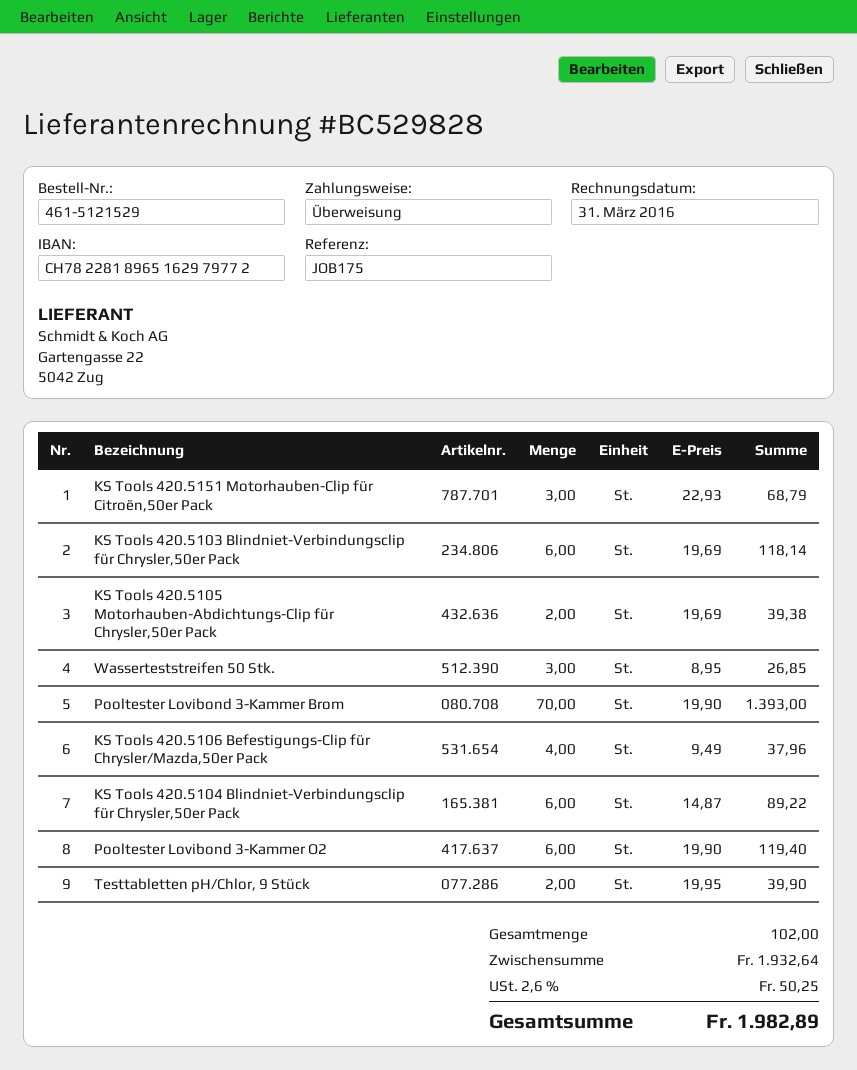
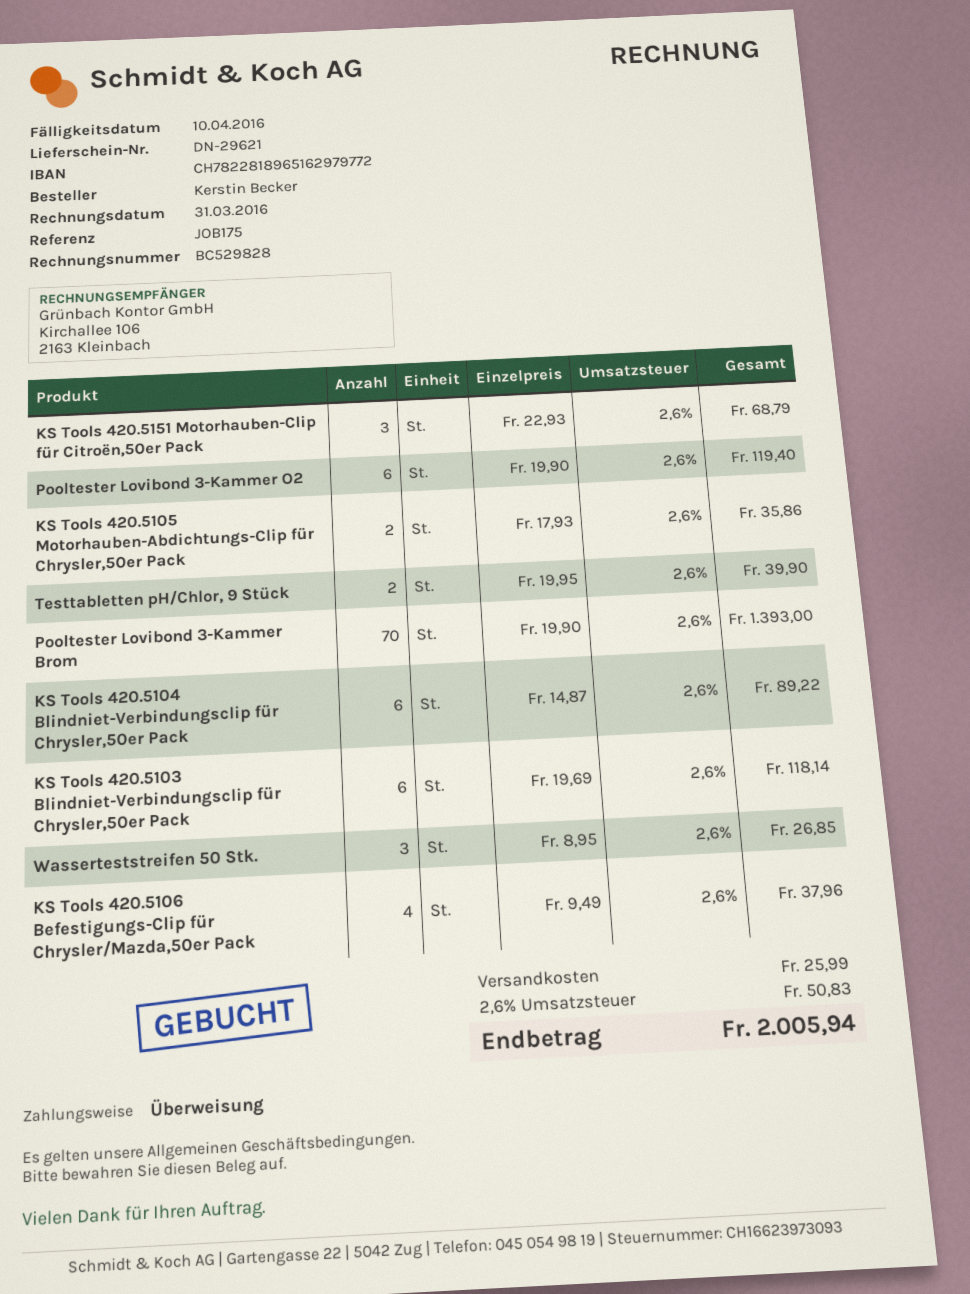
KS Tools 420.5105 Motorhauben-Abdichtungs-Clip für Chrysler,50er Pack: 2 x 19.69 = 39.38 -> 2 x 17.93 = 35.86
shipping: none -> 25.99
tax: 2.6% = 50.25 -> 2.6% = 50.83
total: 1982.89 -> 2005.94

